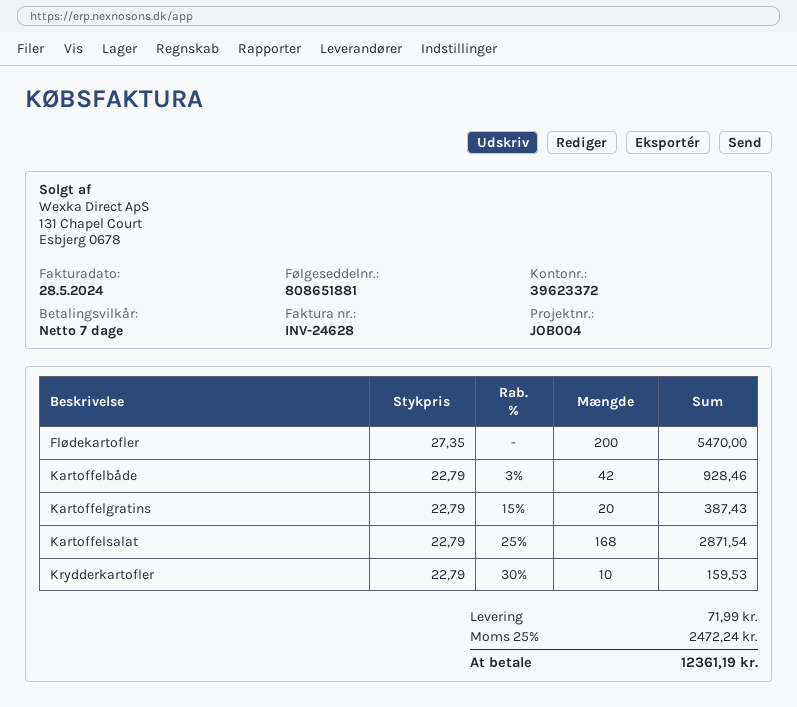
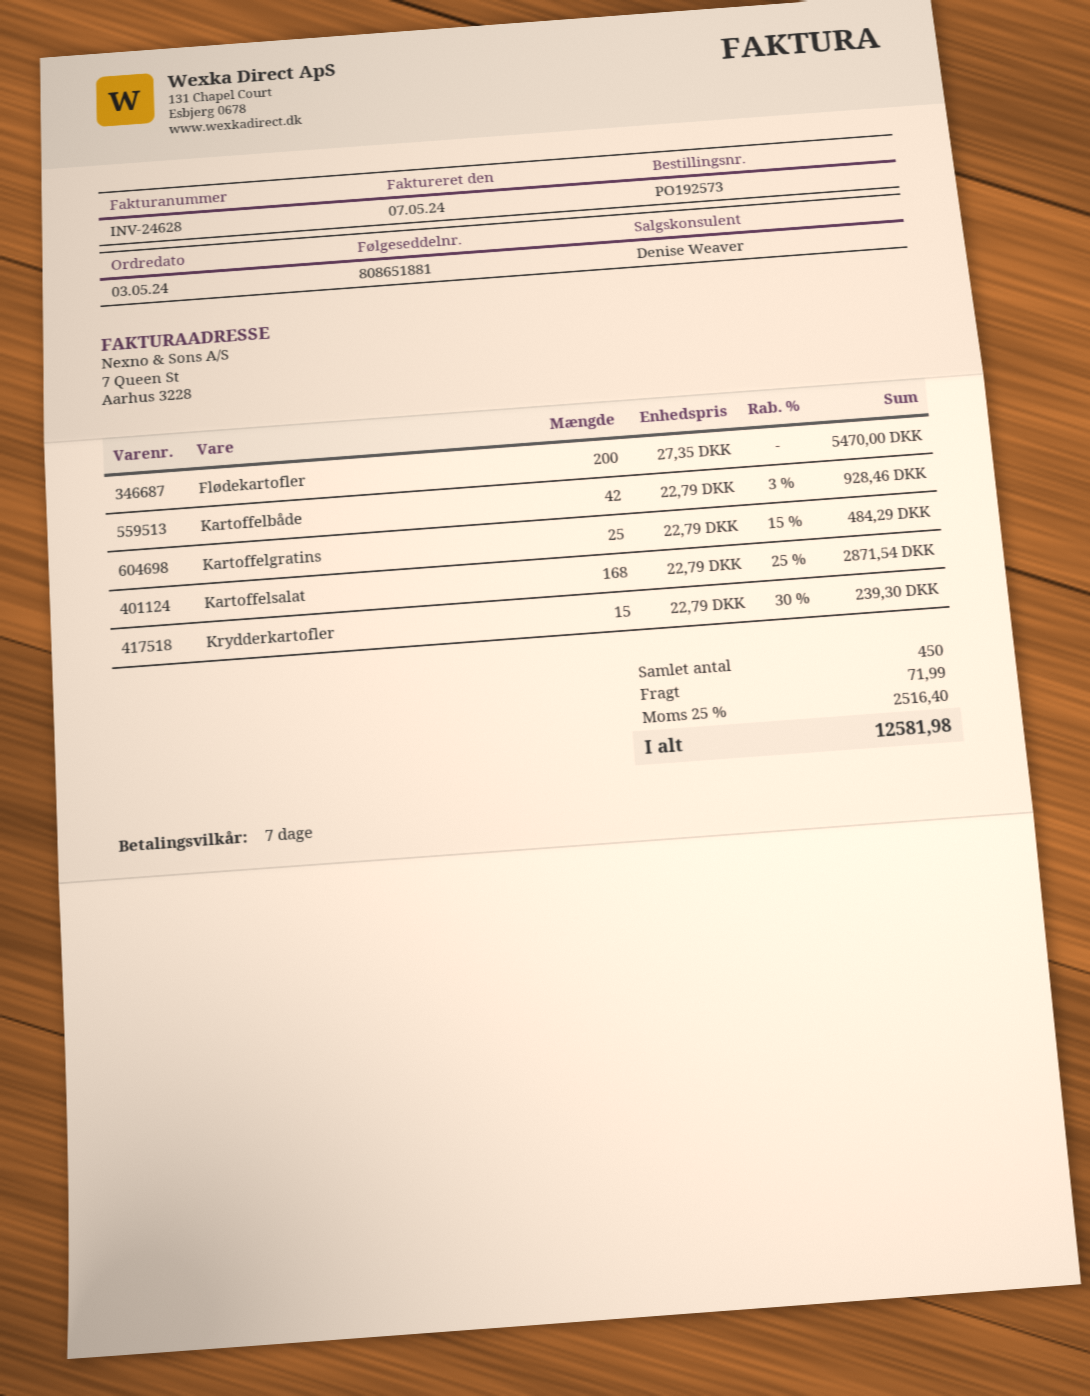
invoice date: 2024-05-28 -> 2024-05-07
Kartoffelgratins: 20 x 22.79 - 15% = 387.43 -> 25 x 22.79 - 15% = 484.29
Krydderkartofler: 10 x 22.79 - 30% = 159.53 -> 15 x 22.79 - 30% = 239.30
tax: 25% = 2472.24 -> 25% = 2516.40
total: 12361.19 -> 12581.98

